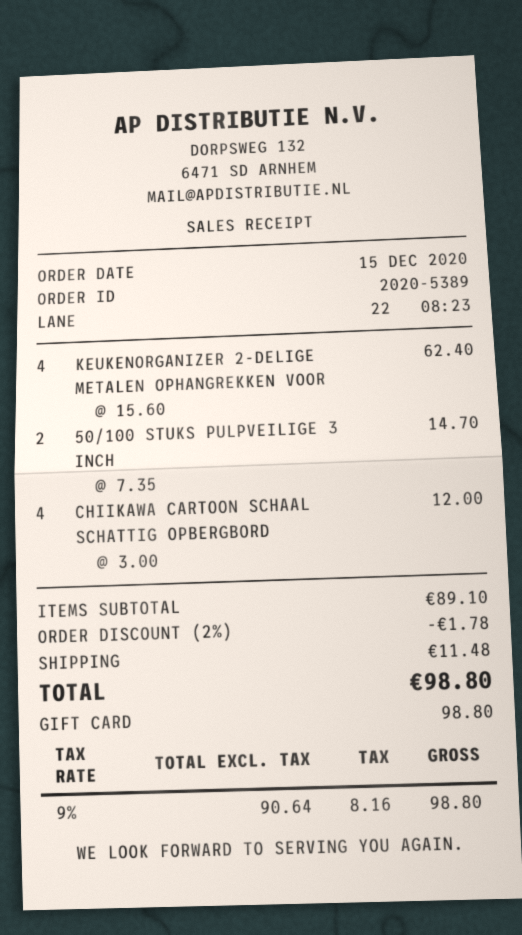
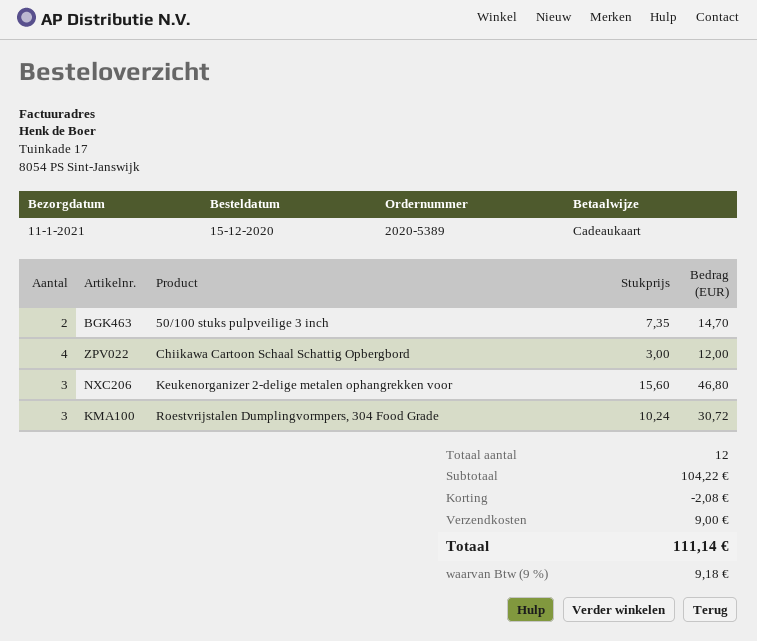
KEUKENORGANIZER 2-DELIGE METALEN OPHANGREKKEN VOOR: 4 x 15.60 = 62.40 -> 3 x 15.60 = 46.80
Roestvrijstalen Dumplingvormpers, 304 Food Grade: none -> 3 x 10.24 = 30.72
subtotal: 89.10 -> 104.22
discount: 1.78 -> 2.08
shipping: 11.48 -> 9.00
tax: 9% = 8.16 -> 9% = 9.18
total: 98.80 -> 111.14

